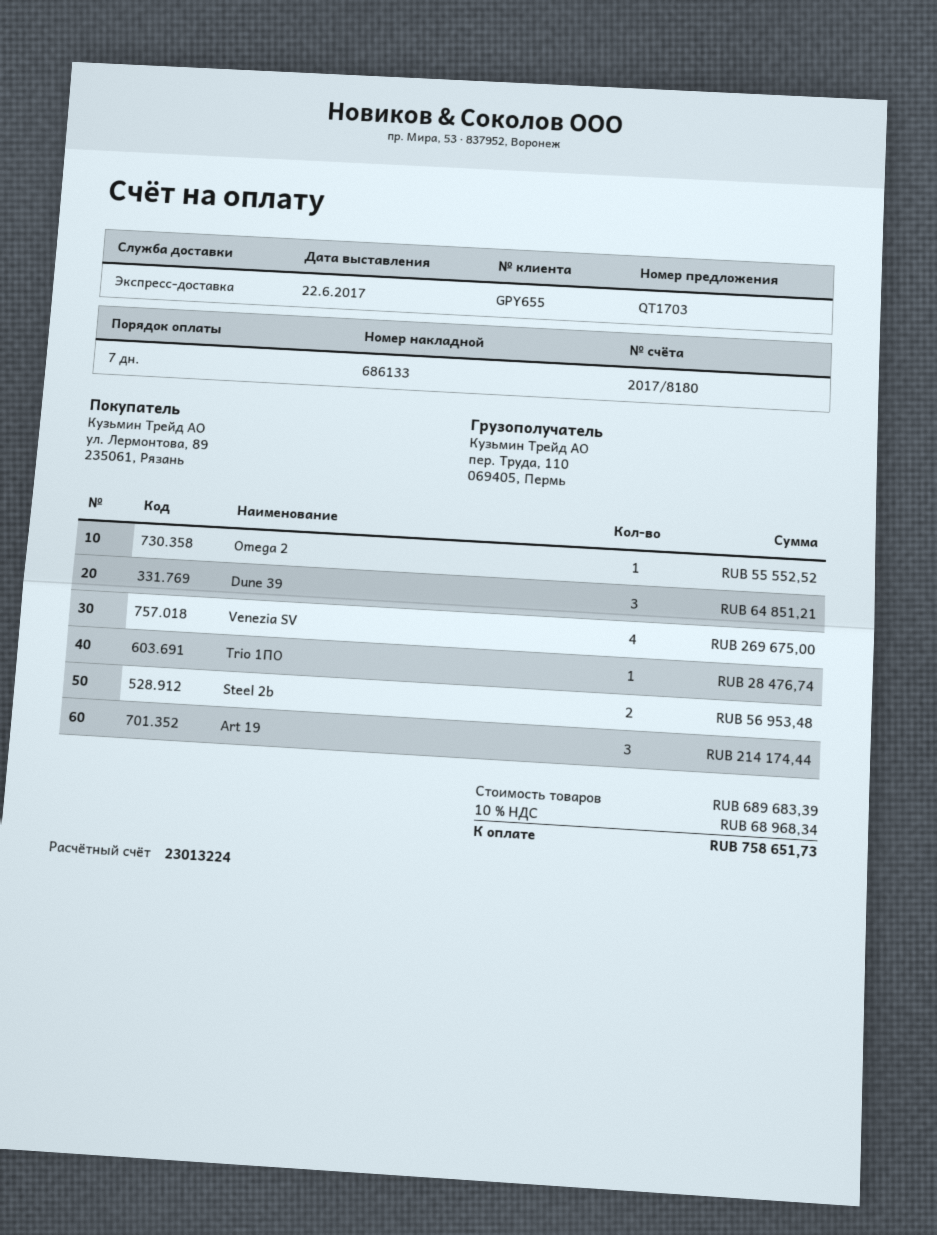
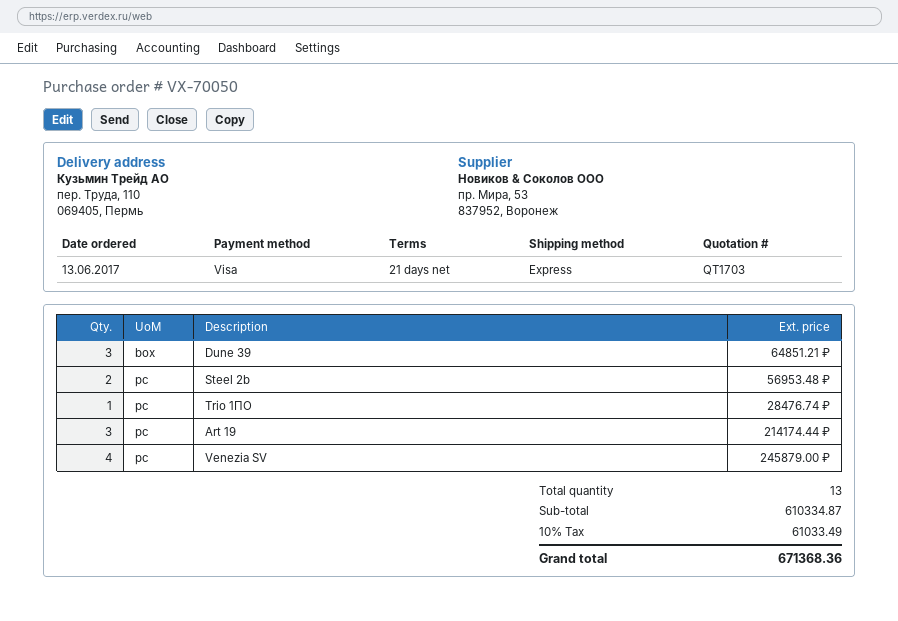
payment terms: 7 days -> 21 days
Omega 2: 1 for 55552.52 -> none
Venezia SV: 4 for 269675.00 -> 4 for 245879.00
subtotal: 689683.39 -> 610334.87
tax: 10% = 68968.34 -> 10% = 61033.49
total: 758651.73 -> 671368.36

